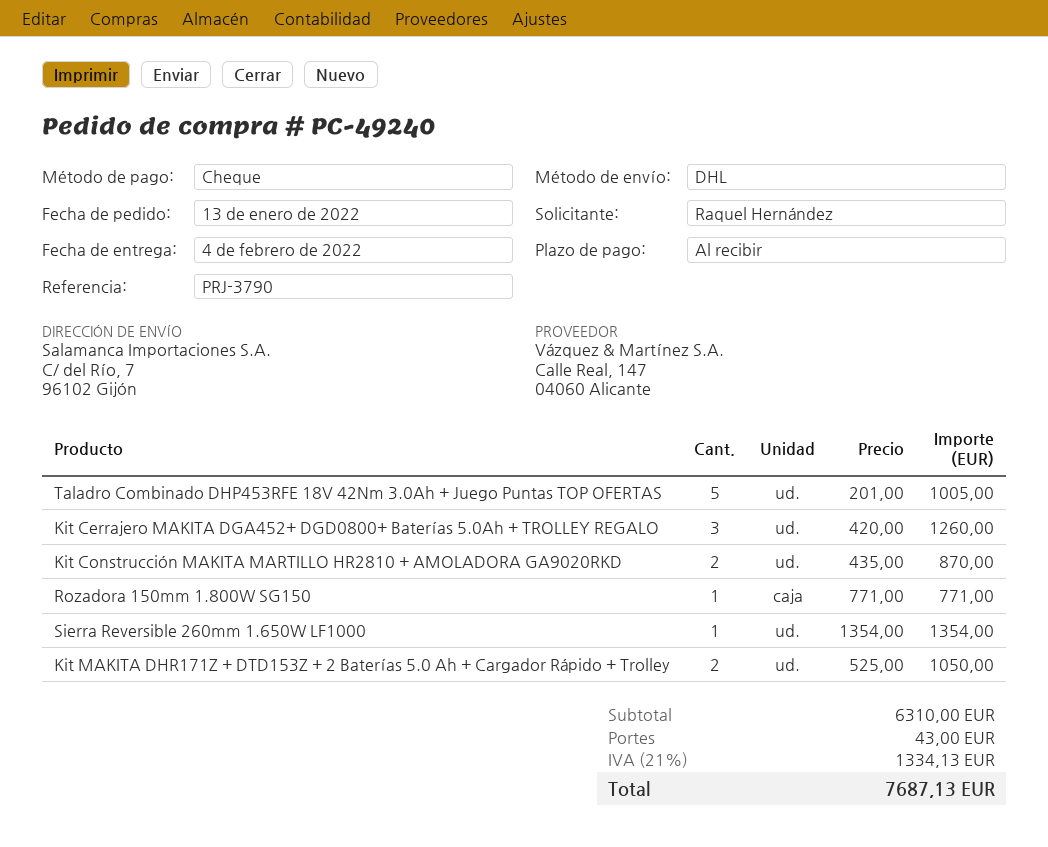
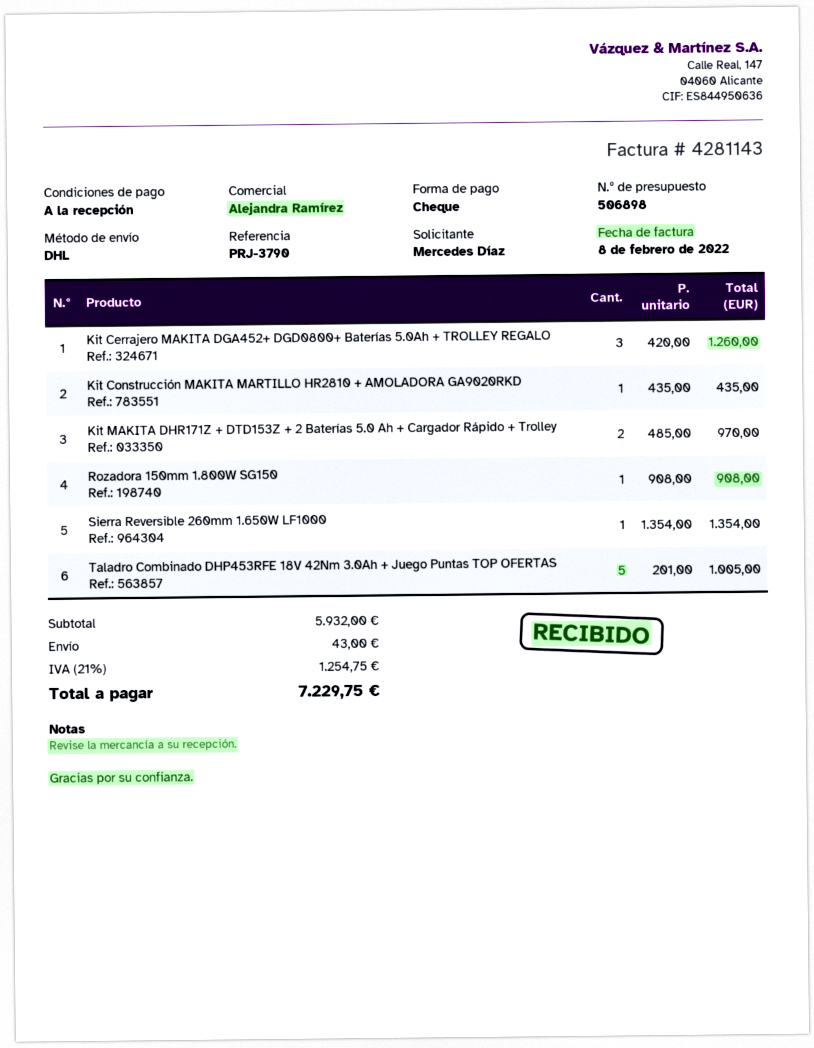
ordered by: Raquel Hernández -> Mercedes Díaz
Kit Construcción MAKITA MARTILLO HR2810 + AMOLADORA GA9020RKD: 2 x 435.00 = 870.00 -> 1 x 435.00 = 435.00
Rozadora 150mm 1.800W SG150: 1 x 771.00 = 771.00 -> 1 x 908.00 = 908.00
Kit MAKITA DHR171Z + DTD153Z + 2 Baterías 5.0 Ah + Cargador Rápido + Trolley: 2 x 525.00 = 1050.00 -> 2 x 485.00 = 970.00
subtotal: 6310.00 -> 5932.00
tax: 21% = 1334.13 -> 21% = 1254.75
total: 7687.13 -> 7229.75

